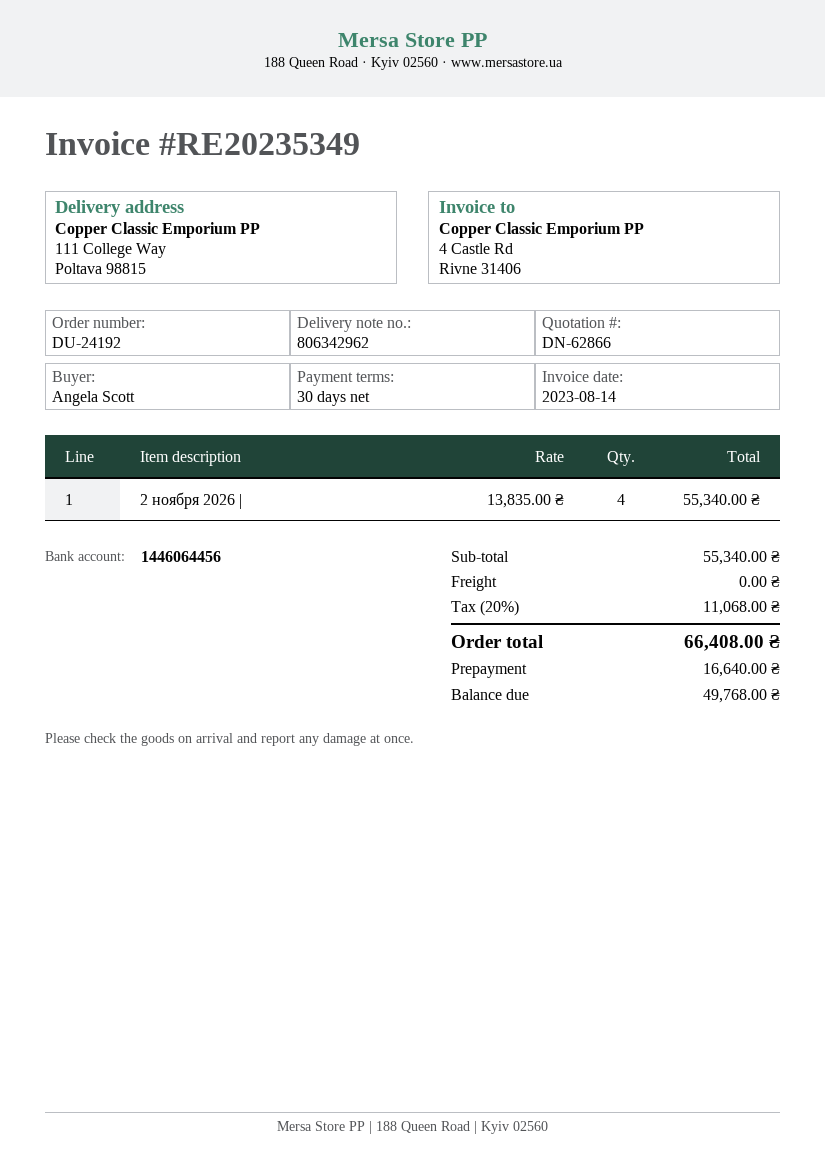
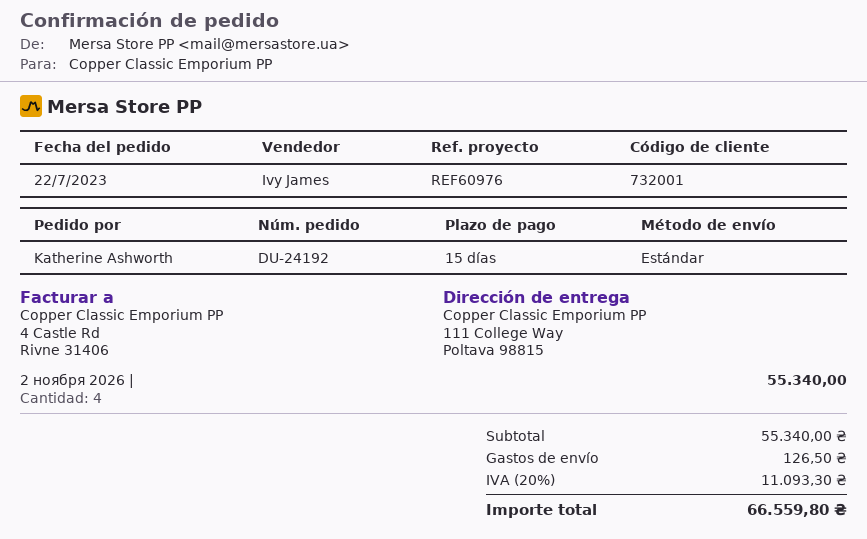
payment terms: 30 days -> 15 days
ordered by: Angela Scott -> Katherine Ashworth
shipping: 0.00 -> 126.50
tax: 20% = 11068.00 -> 20% = 11093.30
total: 66408.00 -> 66559.80

